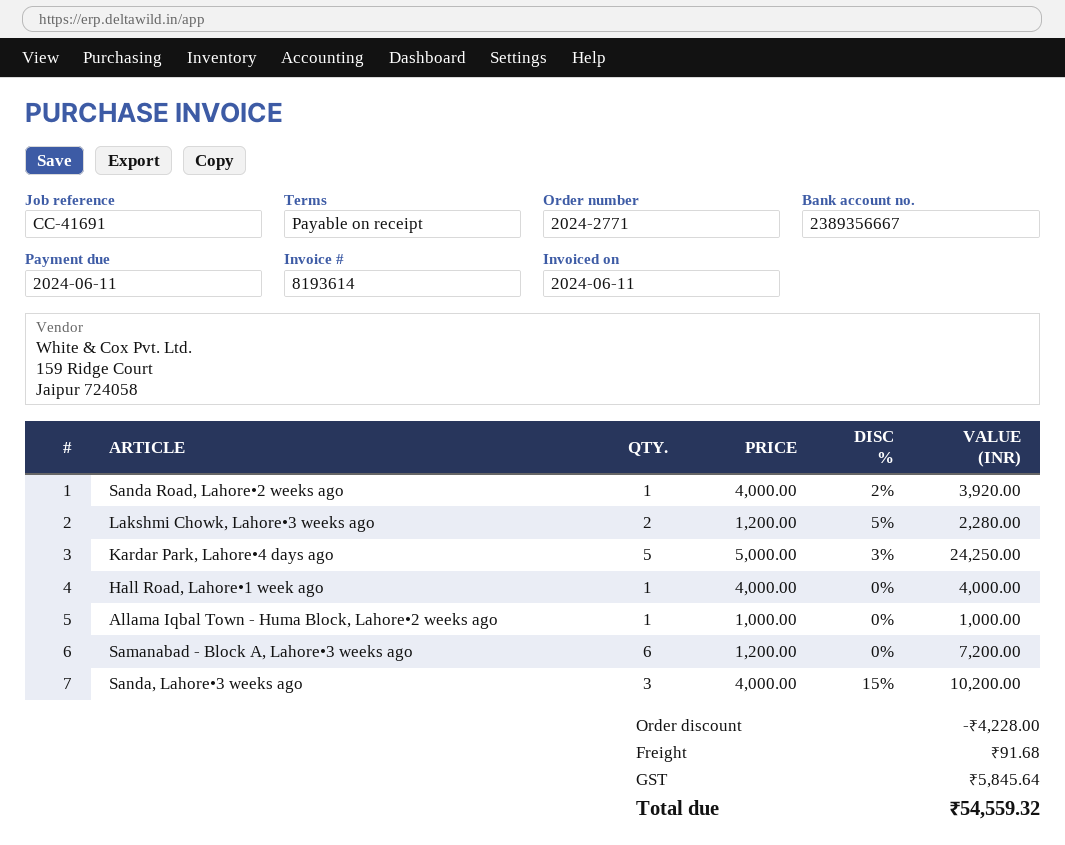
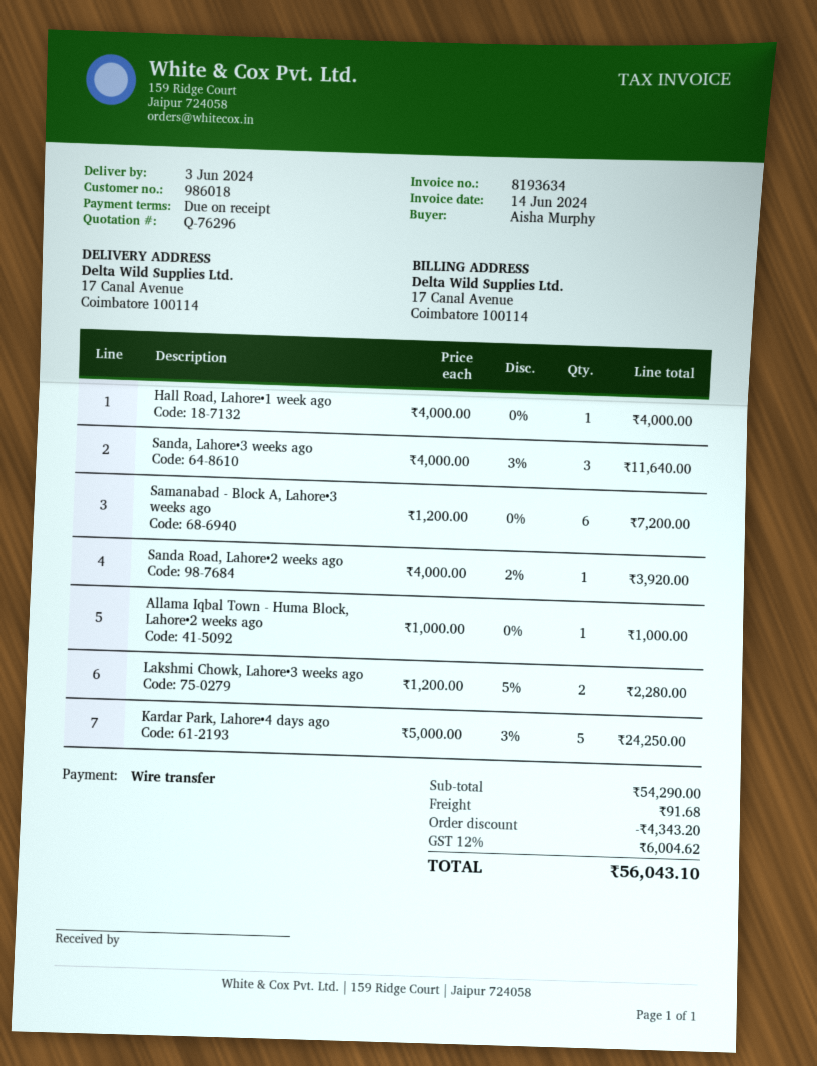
invoice number: 8193614 -> 8193634
invoice date: 2024-06-11 -> 2024-06-14
Sanda, Lahore•3 weeks ago: 3 x 4000.00 - 15% = 10200.00 -> 3 x 4000.00 - 3% = 11640.00
discount: 4228.00 -> 4343.20
tax: 5845.64 -> 6004.62
total: 54559.32 -> 56043.10

